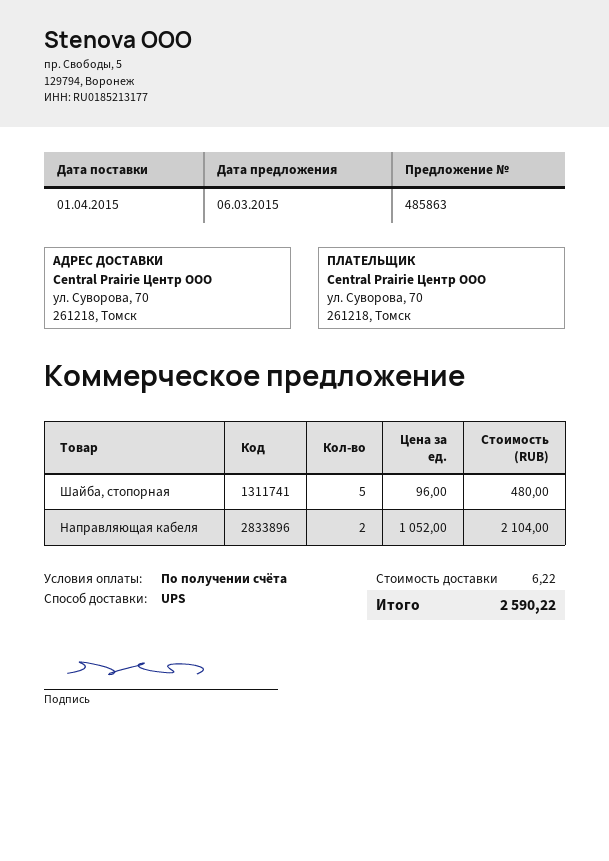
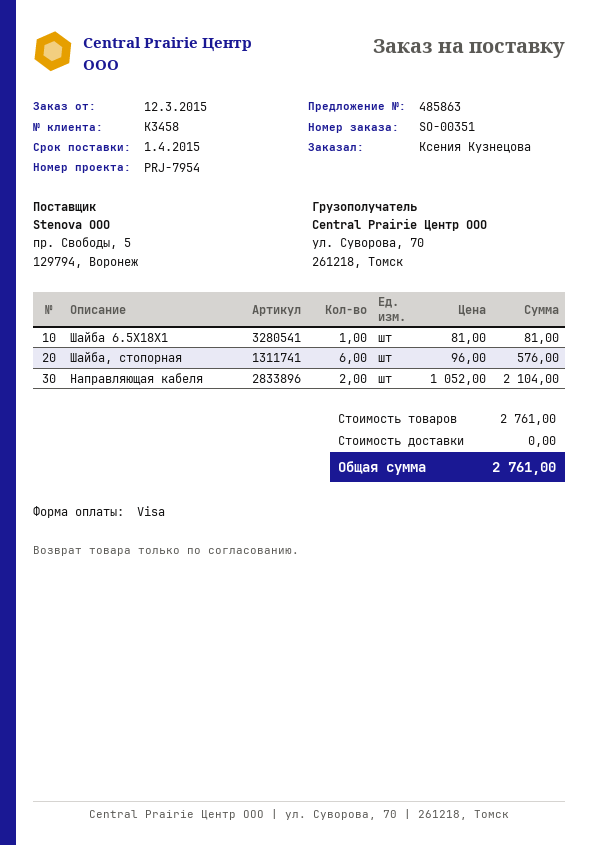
Шайба, стопорная: 5 x 96.00 = 480.00 -> 6 x 96.00 = 576.00
Шайба 6.5X18X1: none -> 1 x 81.00 = 81.00
shipping: 6.22 -> 0.00
total: 2590.22 -> 2761.00

